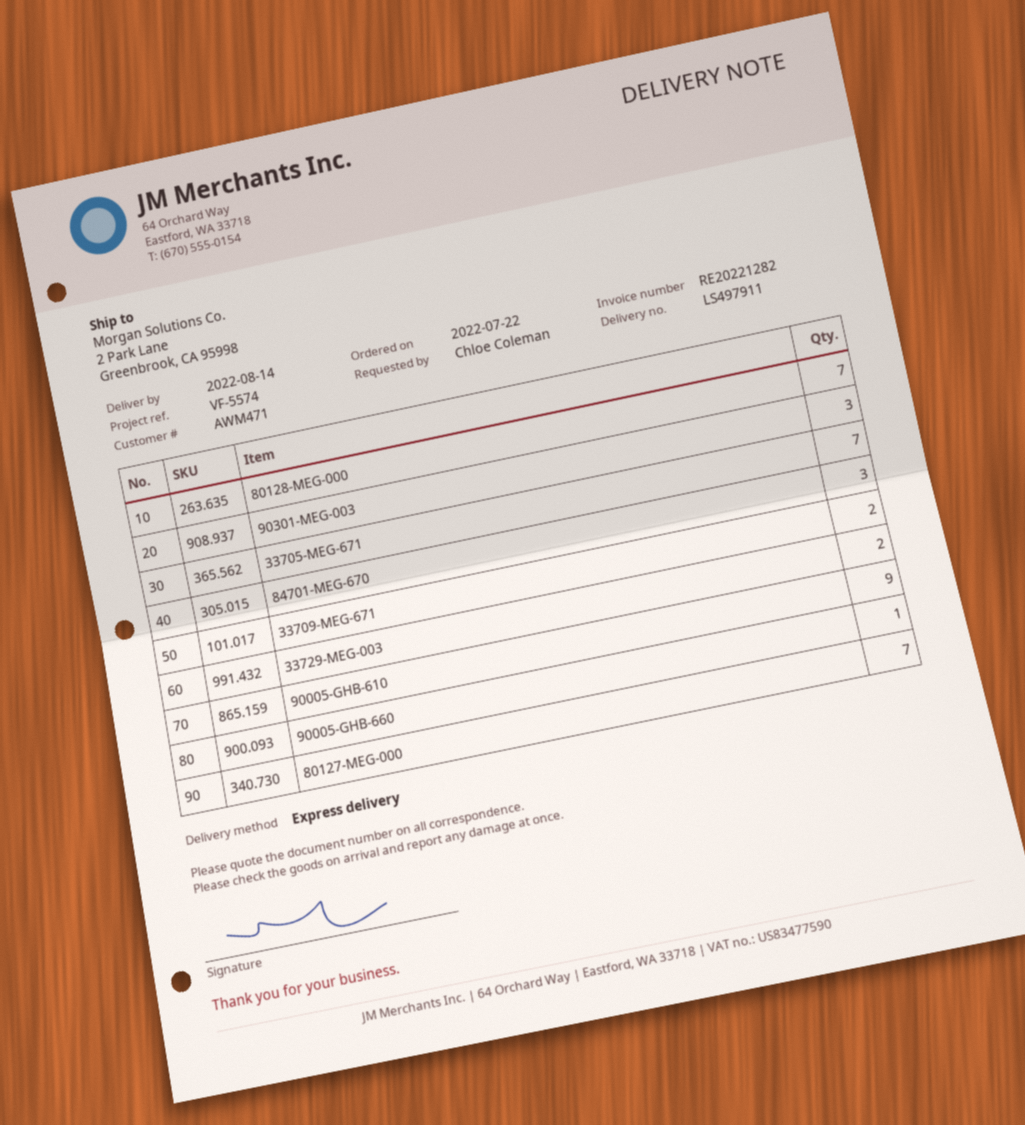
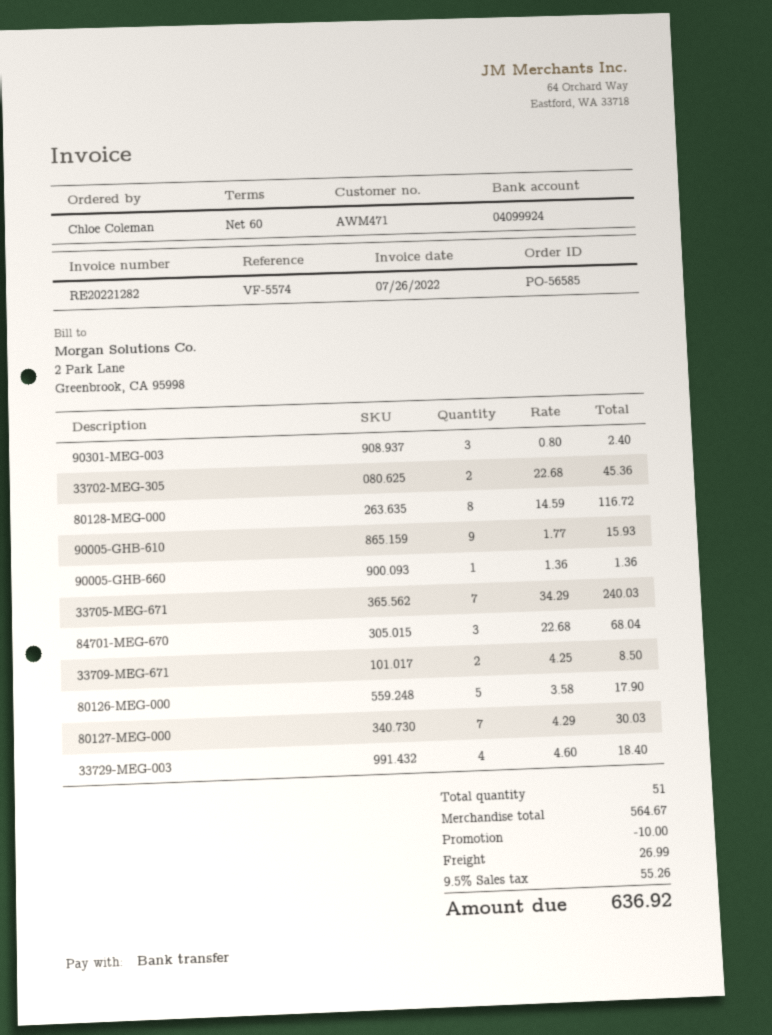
80128-MEG-000: 7 -> 8
33729-MEG-003: 2 -> 4
33702-MEG-305: none -> 2
80126-MEG-000: none -> 5

